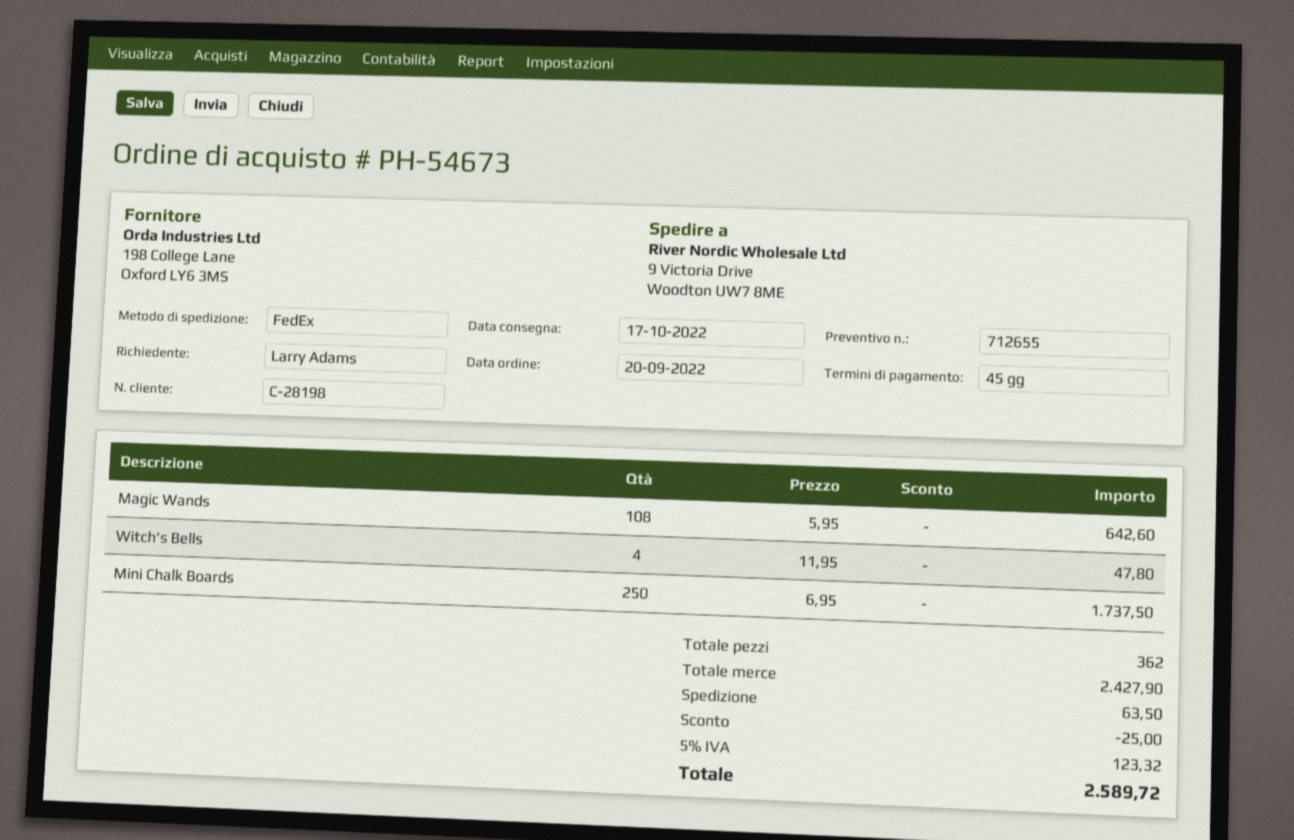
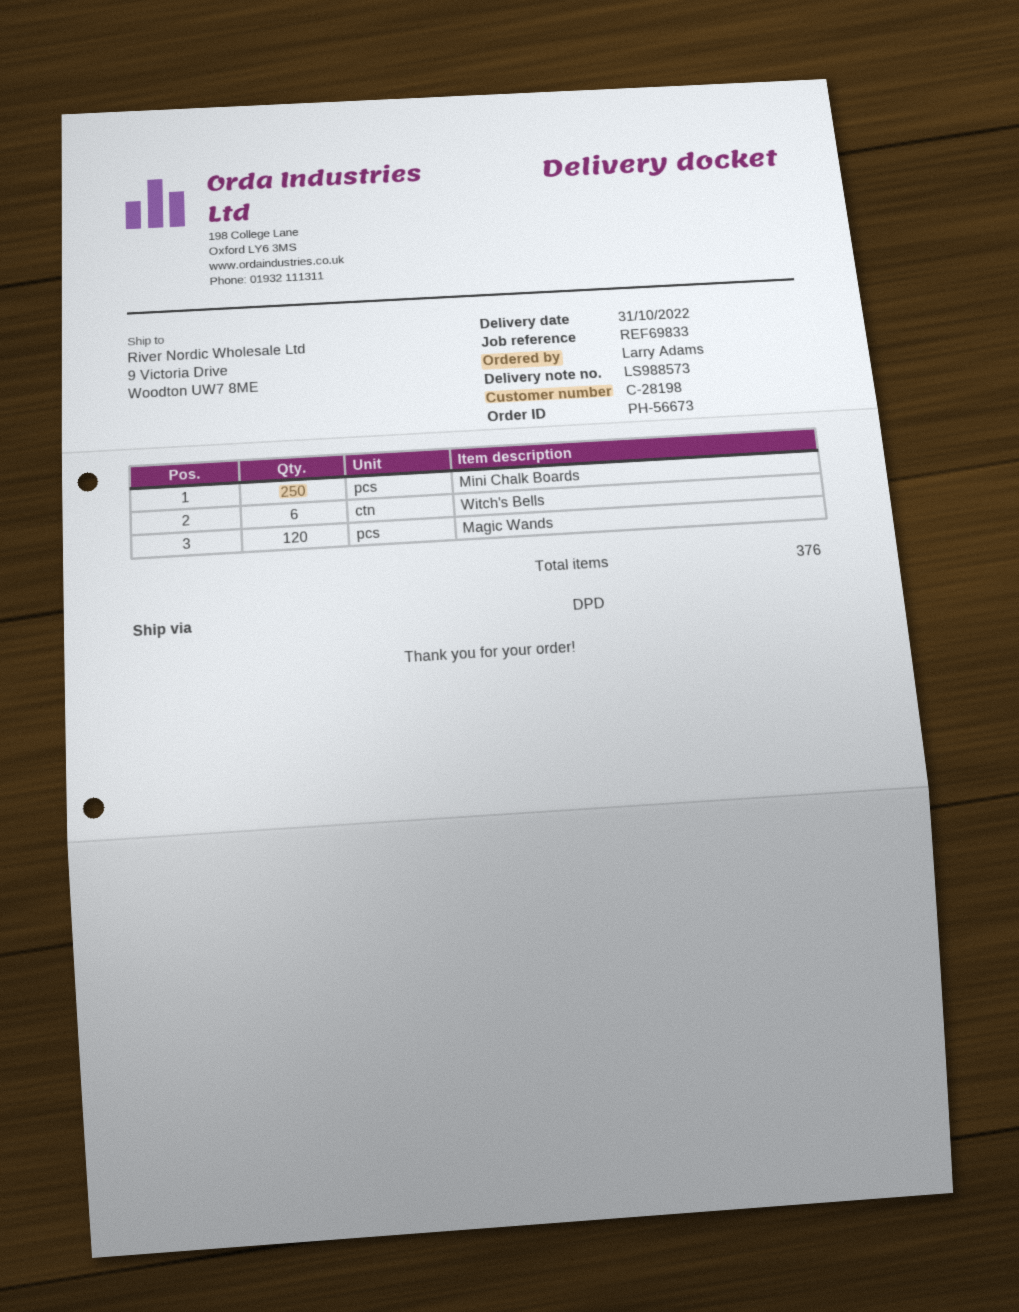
order number: PH-54673 -> PH-56673
delivery date: 2022-10-17 -> 2022-10-31
shipping method: FedEx -> DPD
Magic Wands: 108 -> 120
Witch's Bells: 4 -> 6
total quantity: 362 -> 376

